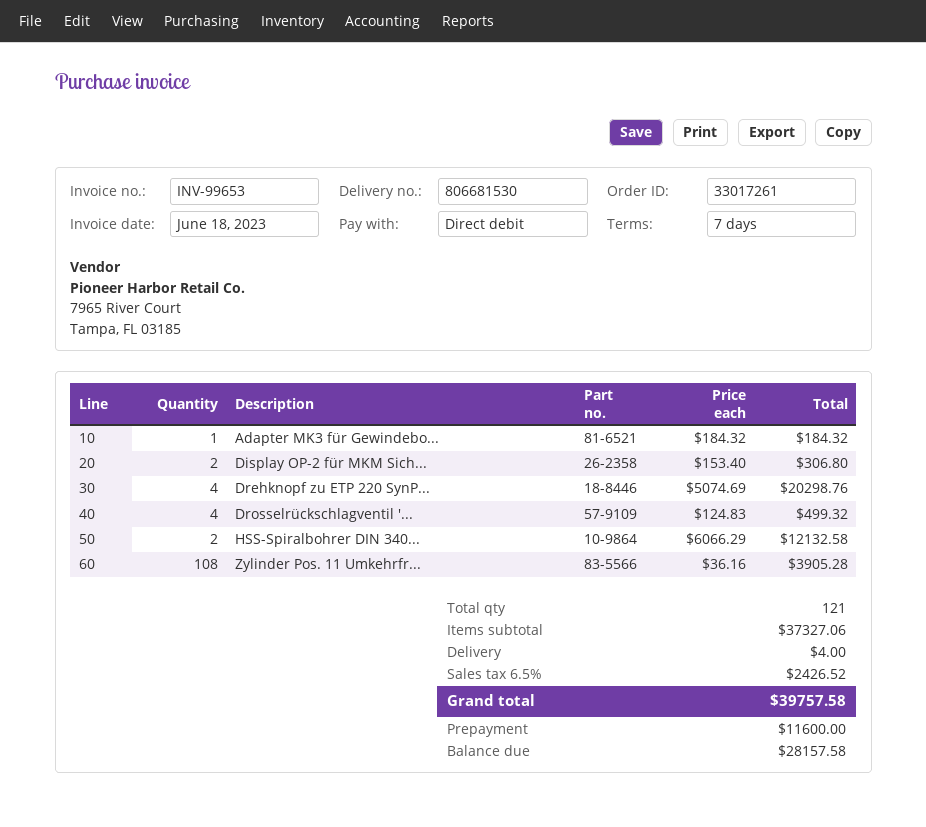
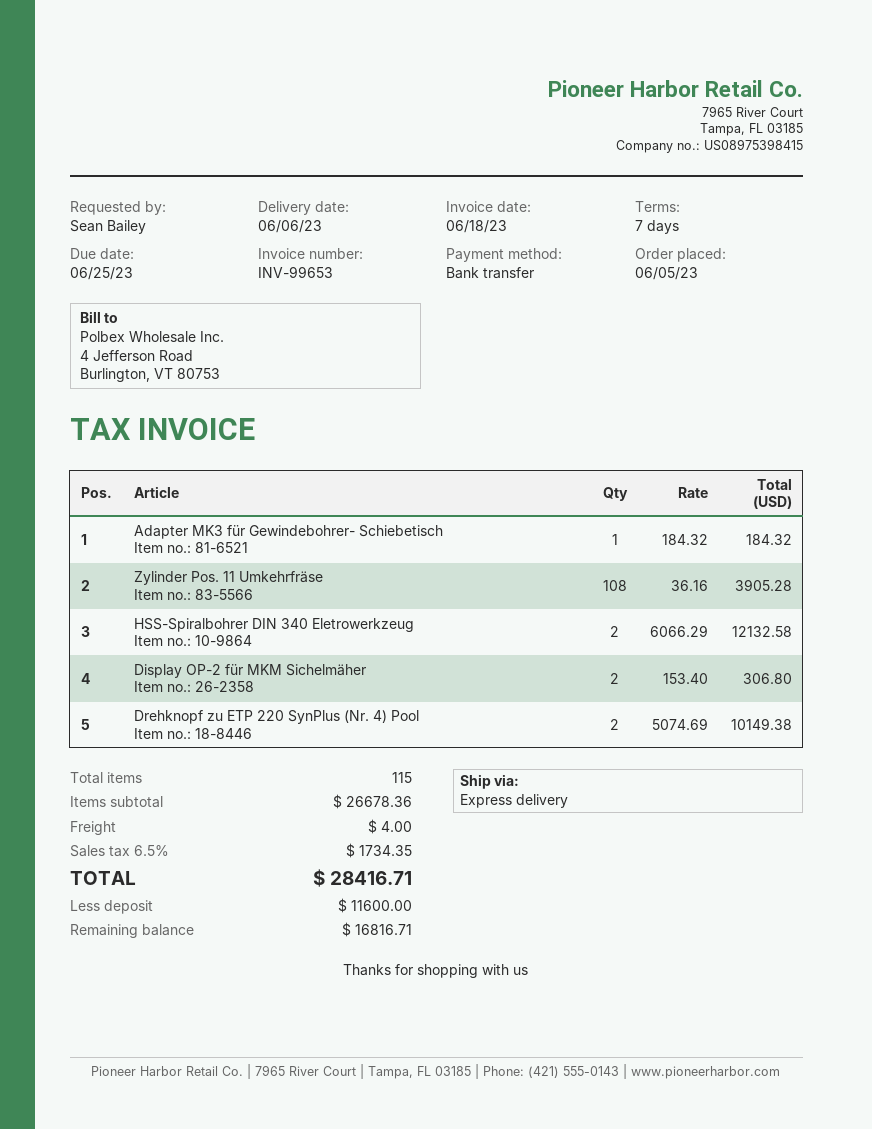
payment method: direct debit -> bank transfer
Drehknopf zu ETP 220 SynP...: 4 x 5074.69 = 20298.76 -> 2 x 5074.69 = 10149.38
Drosselrückschlagventil '...: 4 x 124.83 = 499.32 -> none
total quantity: 121 -> 115
subtotal: 37327.06 -> 26678.36
tax: 6.5% = 2426.52 -> 6.5% = 1734.35
total: 39757.58 -> 28416.71
balance: 28157.58 -> 16816.71

